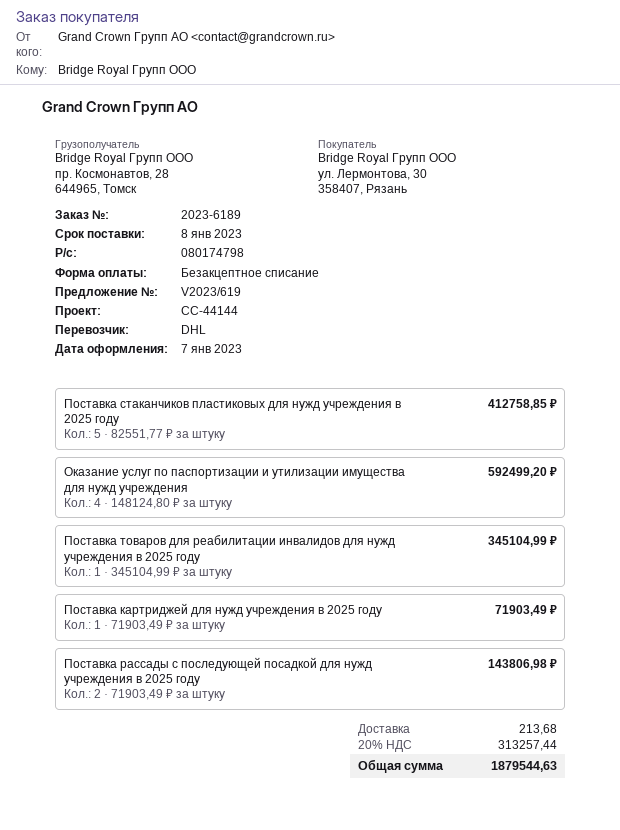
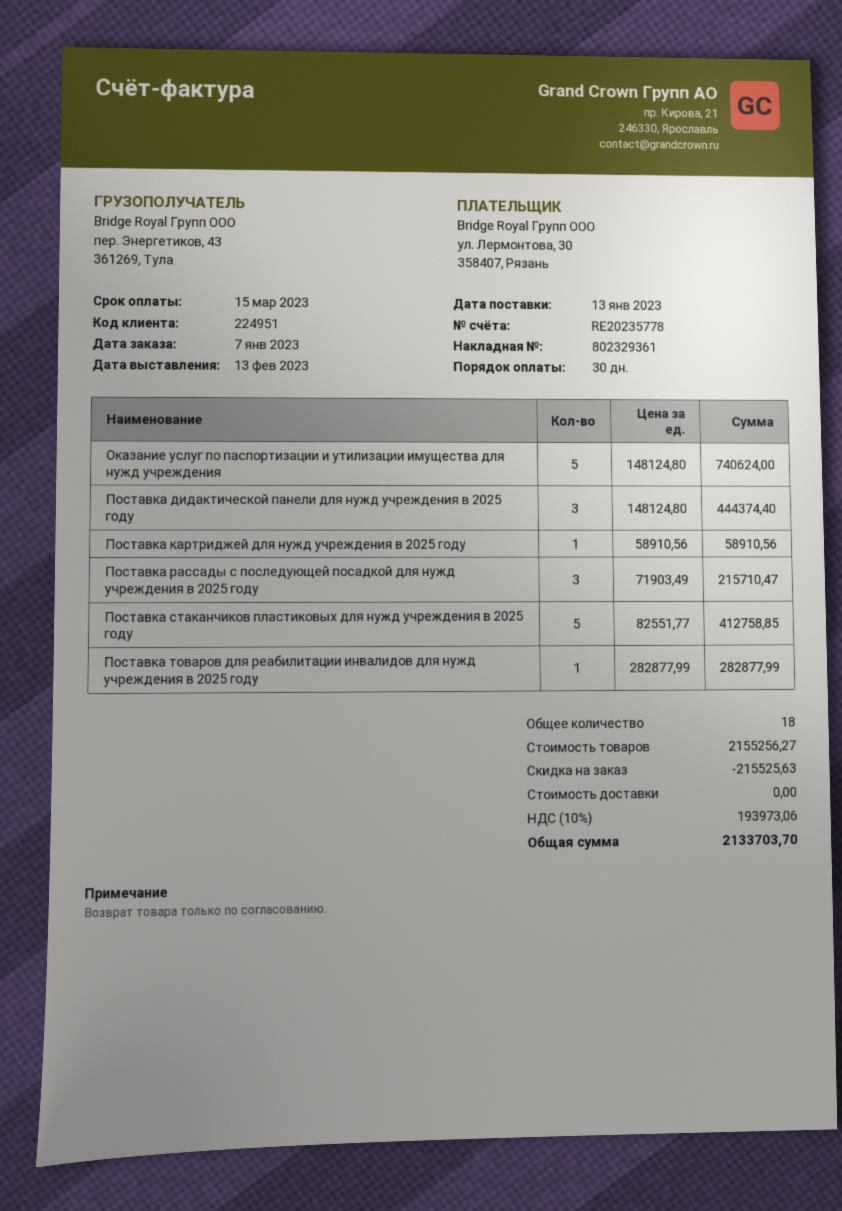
delivery date: 2023-01-08 -> 2023-01-13
ship to: пр. Космонавтов, 28, 644965, Томск -> пер. Энергетиков, 43, 361269, Тула
Оказание услуг по паспортизации и утилизации имущества для нужд учреждения: 4 x 148124.80 = 592499.20 -> 5 x 148124.80 = 740624.00
Поставка товаров для реабилитации инвалидов для нужд учреждения в 2025 году: 1 x 345104.99 = 345104.99 -> 1 x 282877.99 = 282877.99
Поставка картриджей для нужд учреждения в 2025 году: 1 x 71903.49 = 71903.49 -> 1 x 58910.56 = 58910.56
Поставка рассады с последующей посадкой для нужд учреждения в 2025 году: 2 x 71903.49 = 143806.98 -> 3 x 71903.49 = 215710.47
Поставка дидактической панели для нужд учреждения в 2025 году: none -> 3 x 148124.80 = 444374.40
discount: none -> 215525.63
shipping: 213.68 -> 0.00
tax: 20% = 313257.44 -> 10% = 193973.06
total: 1879544.63 -> 2133703.70

